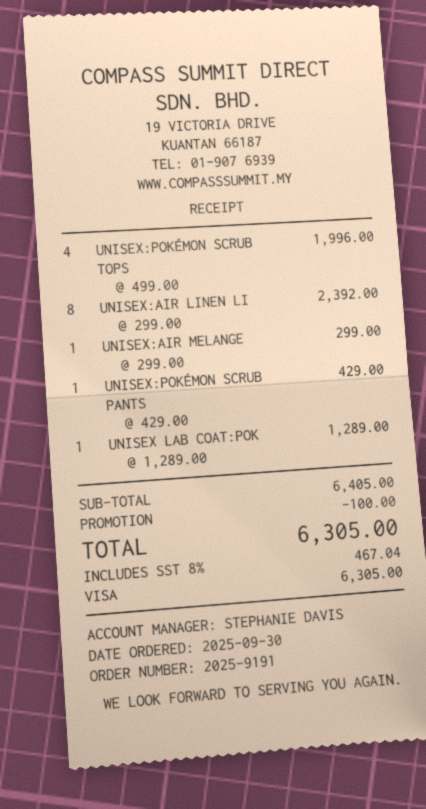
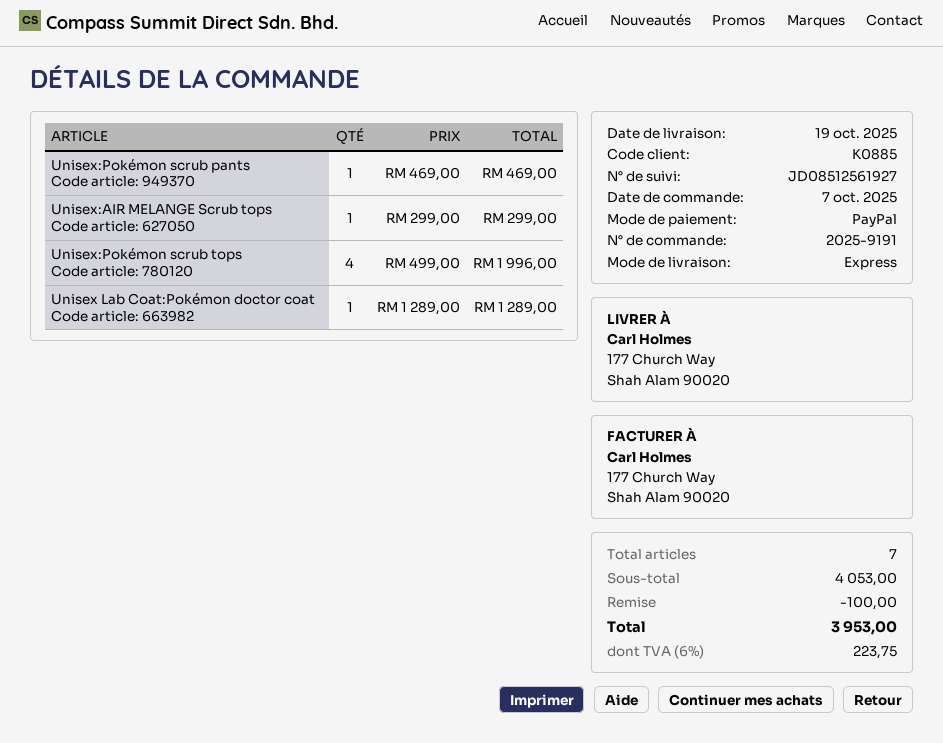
order date: 2025-09-30 -> 2025-10-07
payment method: Visa -> PayPal
UNISEX:AIR LINEN LI: 8 x 299.00 = 2392.00 -> none
UNISEX:POKÉMON SCRUB PANTS: 1 x 429.00 = 429.00 -> 1 x 469.00 = 469.00
subtotal: 6405.00 -> 4053.00
tax: 8% = 467.04 -> 6% = 223.75
total: 6305.00 -> 3953.00

